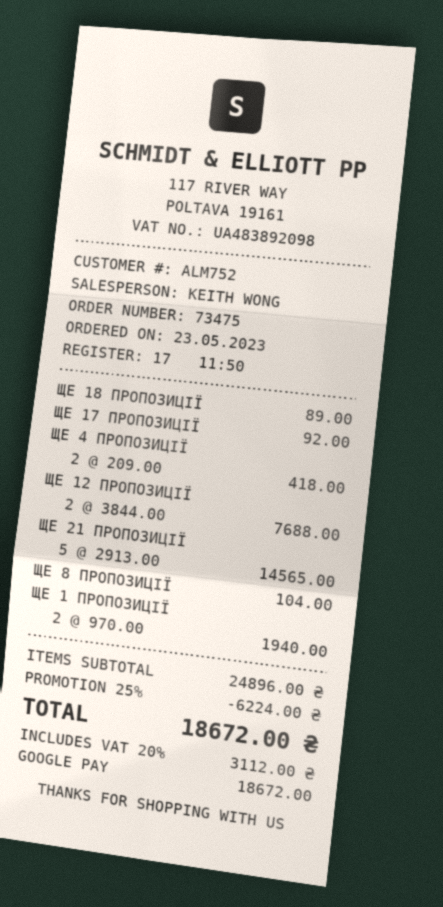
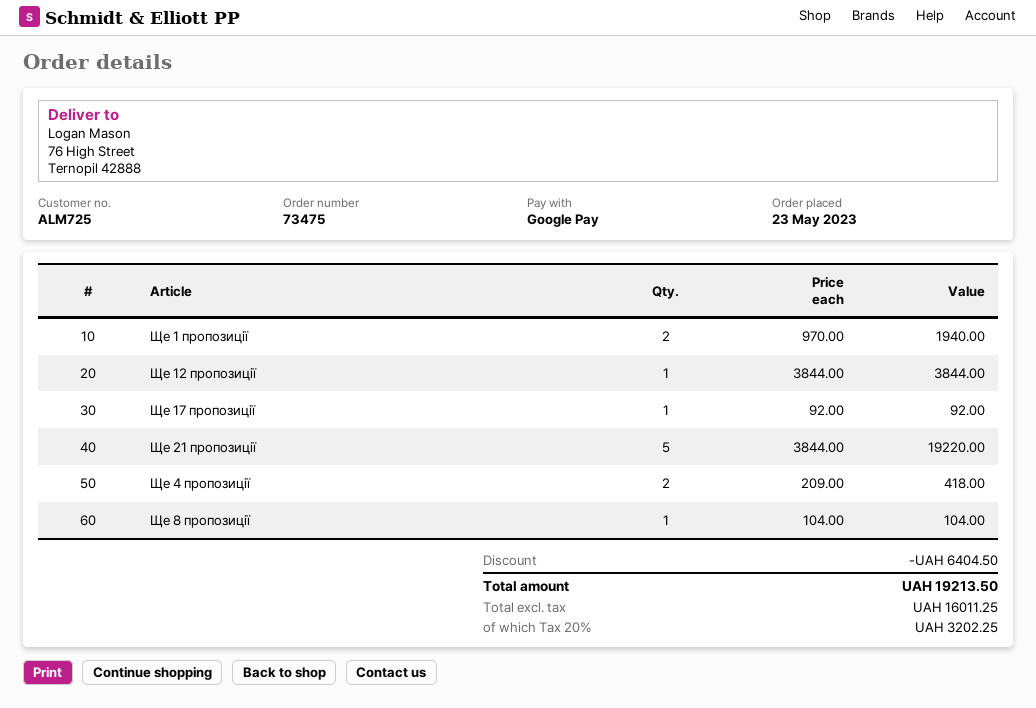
customer number: ALM752 -> ALM725
ЩЕ 18 ПРОПОЗИЦІЇ: 1 x 89.00 = 89.00 -> none
ЩЕ 12 ПРОПОЗИЦІЇ: 2 x 3844.00 = 7688.00 -> 1 x 3844.00 = 3844.00
ЩЕ 21 ПРОПОЗИЦІЇ: 5 x 2913.00 = 14565.00 -> 5 x 3844.00 = 19220.00
discount: 6224.00 -> 6404.50
tax: 20% = 3112.00 -> 20% = 3202.25
total: 18672.00 -> 19213.50

